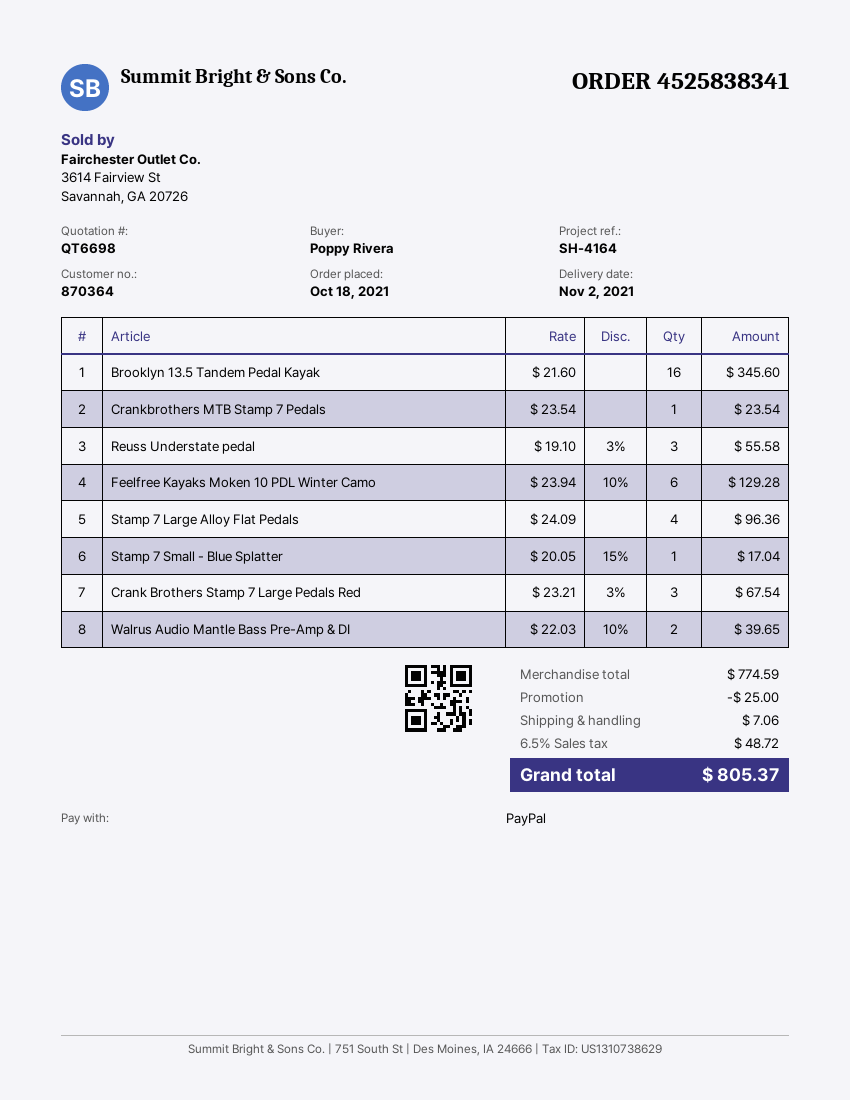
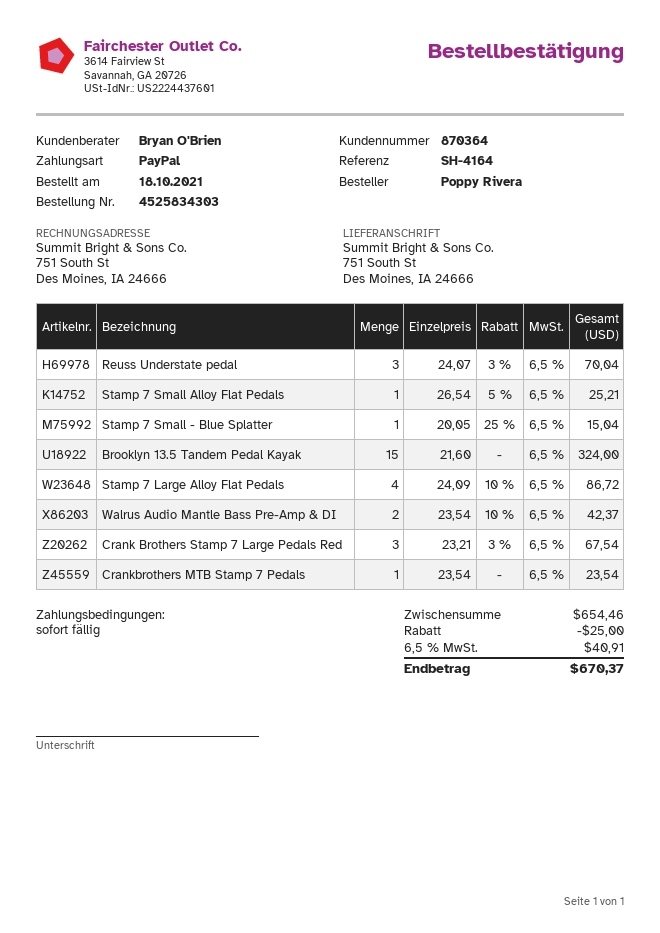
order number: 4525838341 -> 4525834303
Brooklyn 13.5 Tandem Pedal Kayak: 16 x 21.60 = 345.60 -> 15 x 21.60 = 324.00
Reuss Understate pedal: 3 x 19.10 - 3% = 55.58 -> 3 x 24.07 - 3% = 70.04
Feelfree Kayaks Moken 10 PDL Winter Camo: 6 x 23.94 - 10% = 129.28 -> none
Stamp 7 Large Alloy Flat Pedals: 4 x 24.09 = 96.36 -> 4 x 24.09 - 10% = 86.72
Stamp 7 Small - Blue Splatter: 1 x 20.05 - 15% = 17.04 -> 1 x 20.05 - 25% = 15.04
Walrus Audio Mantle Bass Pre-Amp & DI: 2 x 22.03 - 10% = 39.65 -> 2 x 23.54 - 10% = 42.37
Stamp 7 Small Alloy Flat Pedals: none -> 1 x 26.54 - 5% = 25.21
subtotal: 774.59 -> 654.46
shipping: 7.06 -> none
tax: 6.5% = 48.72 -> 6.5% = 40.91
total: 805.37 -> 670.37

